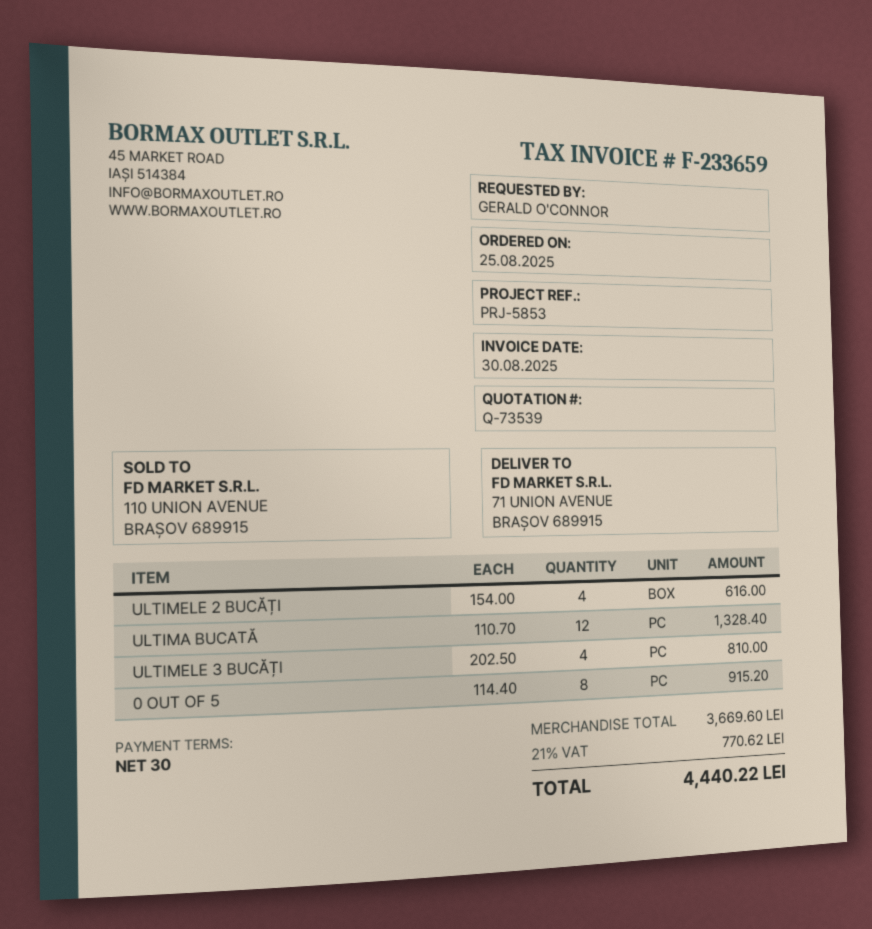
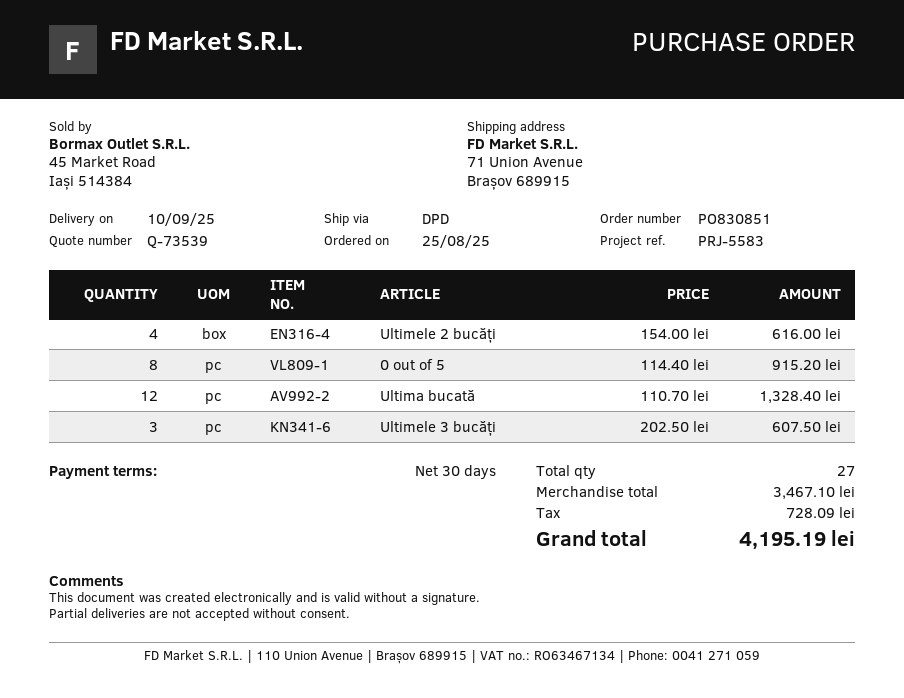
reference: PRJ-5853 -> PRJ-5583
ULTIMELE 3 BUCĂȚI: 4 x 202.50 = 810.00 -> 3 x 202.50 = 607.50
subtotal: 3669.60 -> 3467.10
tax: 770.62 -> 728.09
total: 4440.22 -> 4195.19

